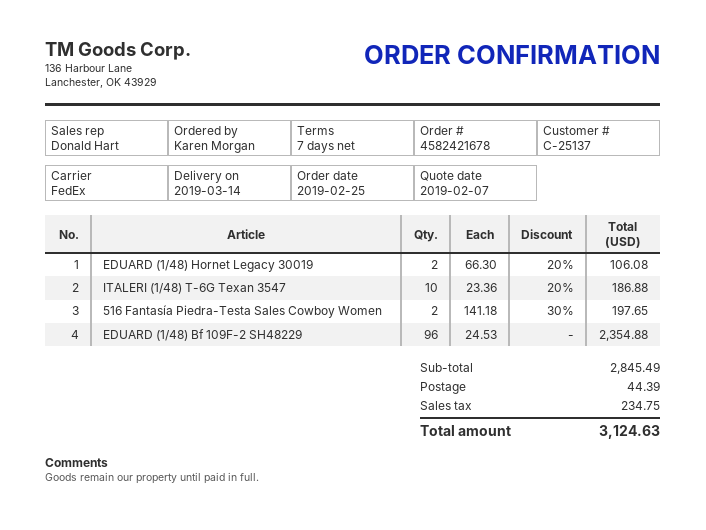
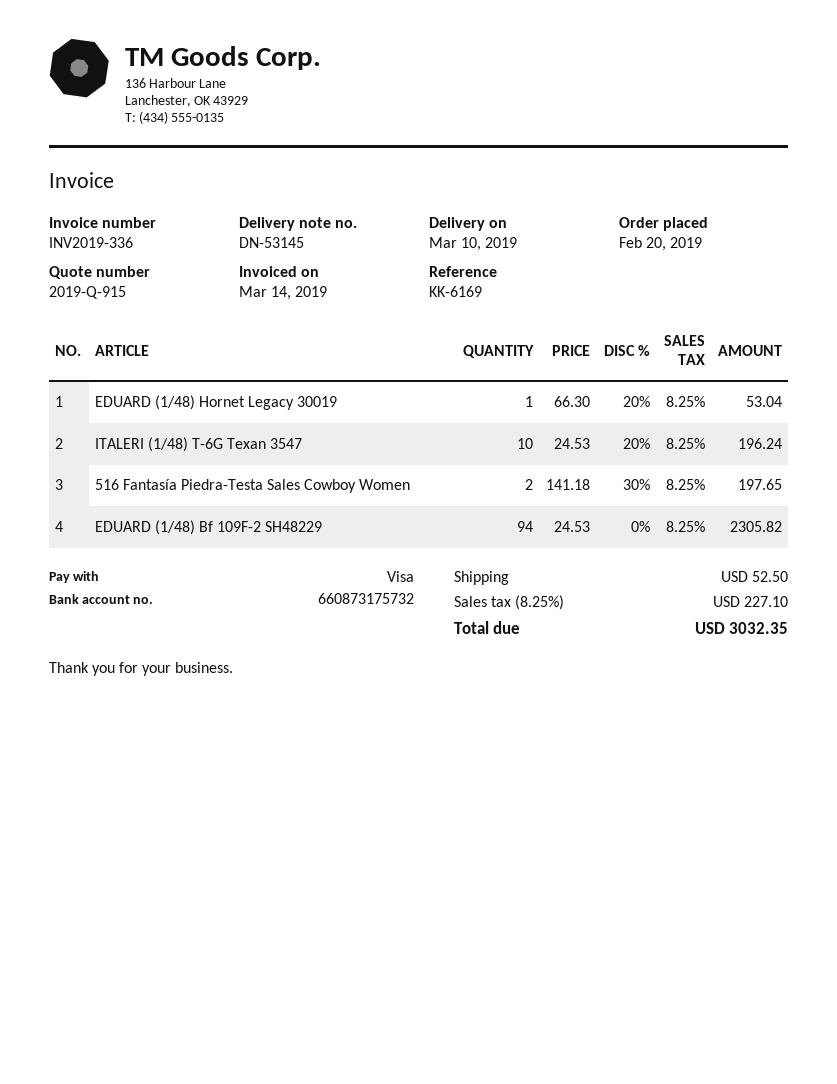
order date: 2019-02-25 -> 2019-02-20
delivery date: 2019-03-14 -> 2019-03-10
EDUARD (1/48) Hornet Legacy 30019: 2 x 66.30 - 20% = 106.08 -> 1 x 66.30 - 20% = 53.04
ITALERI (1/48) T-6G Texan 3547: 10 x 23.36 - 20% = 186.88 -> 10 x 24.53 - 20% = 196.24
EDUARD (1/48) Bf 109F-2 SH48229: 96 x 24.53 = 2354.88 -> 94 x 24.53 = 2305.82
shipping: 44.39 -> 52.50
tax: 234.75 -> 227.10
total: 3124.63 -> 3032.35

